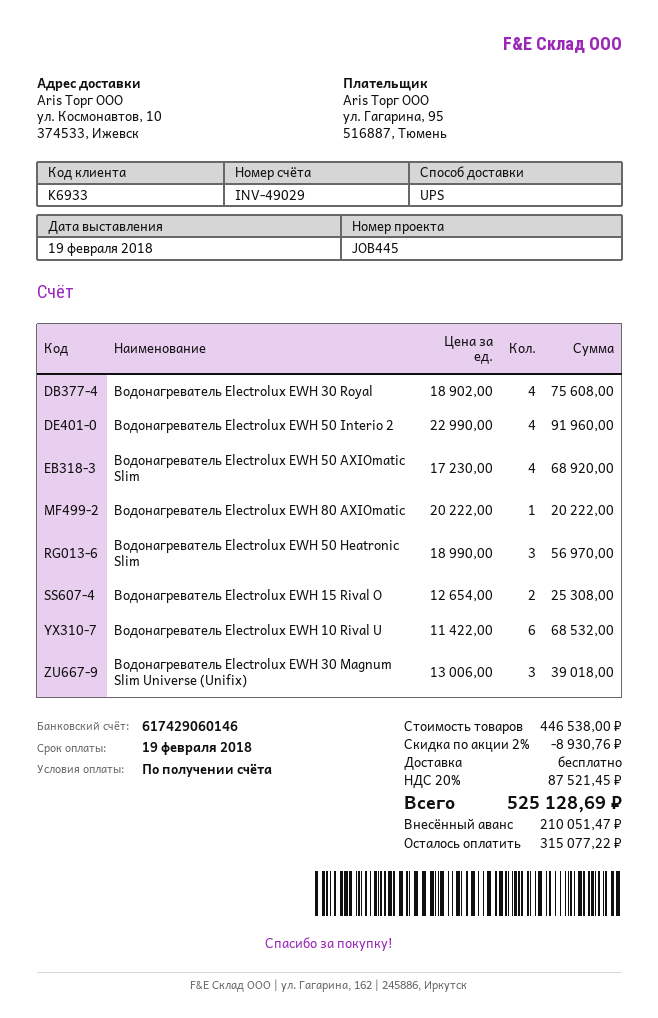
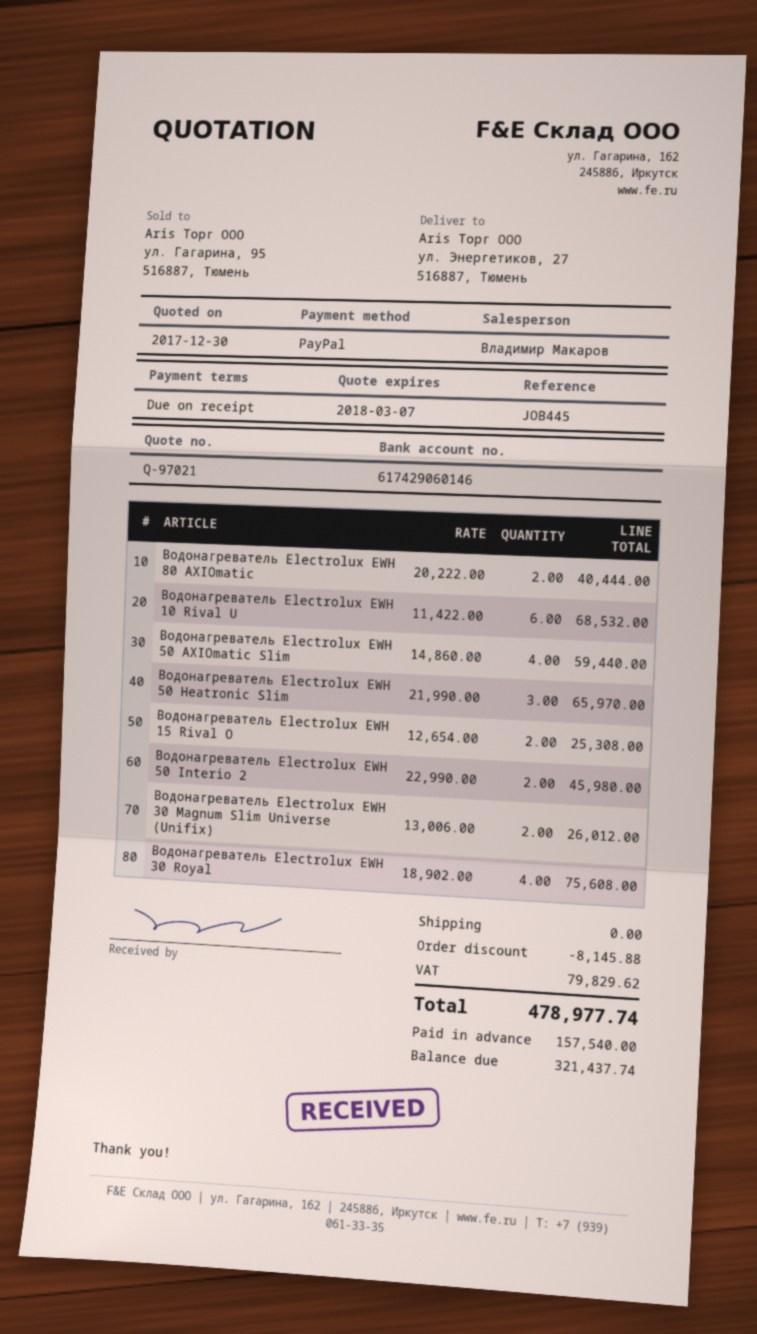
ship to: ул. Космонавтов, 10, 374533, Ижевск -> ул. Энергетиков, 27, 516887, Тюмень
Водонагреватель Electrolux EWH 50 Interio 2: 4 x 22990.00 = 91960.00 -> 2 x 22990.00 = 45980.00
Водонагреватель Electrolux EWH 50 AXIOmatic Slim: 4 x 17230.00 = 68920.00 -> 4 x 14860.00 = 59440.00
Водонагреватель Electrolux EWH 80 AXIOmatic: 1 x 20222.00 = 20222.00 -> 2 x 20222.00 = 40444.00
Водонагреватель Electrolux EWH 50 Heatronic Slim: 3 x 18990.00 = 56970.00 -> 3 x 21990.00 = 65970.00
Водонагреватель Electrolux EWH 30 Magnum Slim Universe (Unifix): 3 x 13006.00 = 39018.00 -> 2 x 13006.00 = 26012.00
discount: 8930.76 -> 8145.88
tax: 87521.45 -> 79829.62
total: 525128.69 -> 478977.74
deposit: 210051.47 -> 157540.00
balance: 315077.22 -> 321437.74

